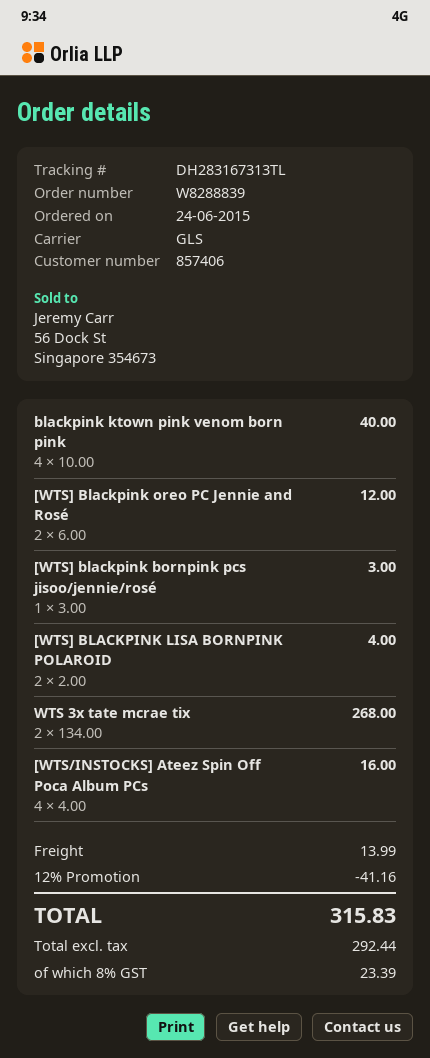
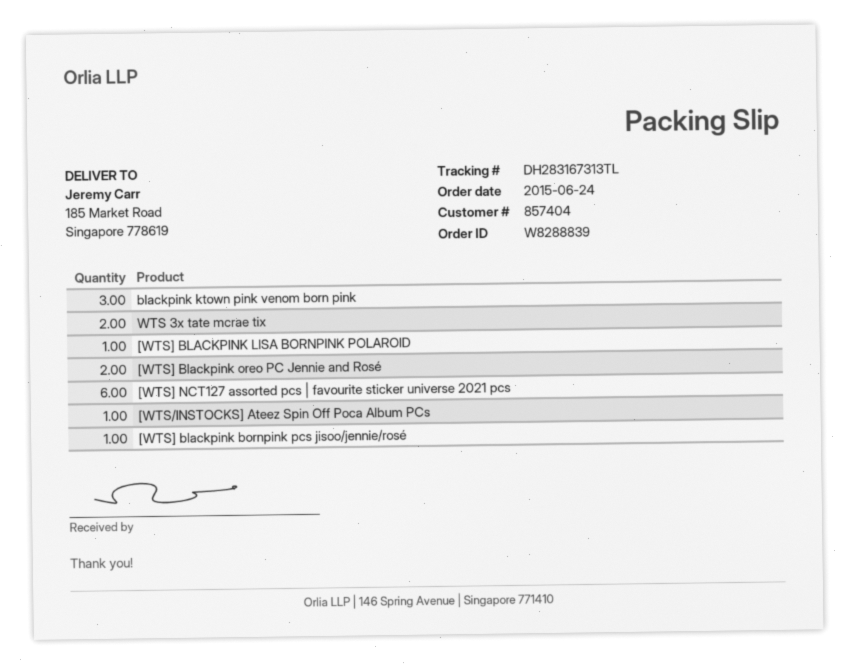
customer number: 857406 -> 857404
blackpink ktown pink venom born pink: 4 -> 3
[WTS] BLACKPINK LISA BORNPINK POLAROID: 2 -> 1
[WTS/INSTOCKS] Ateez Spin Off Poca Album PCs: 4 -> 1
[WTS] NCT127 assorted pcs | favourite sticker universe 2021 pcs: none -> 6

